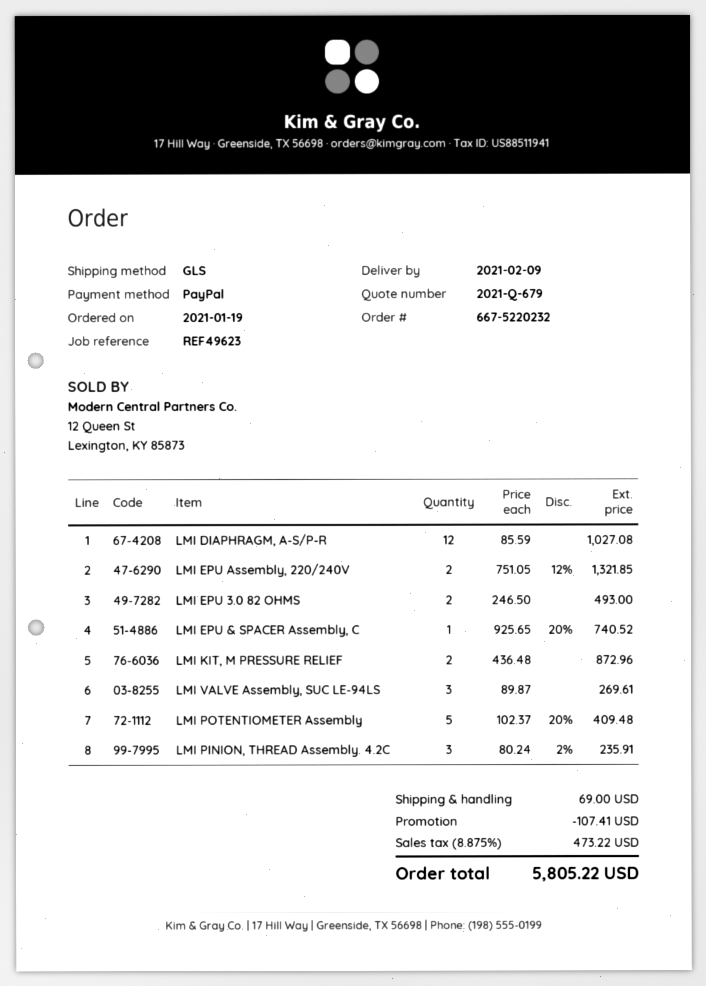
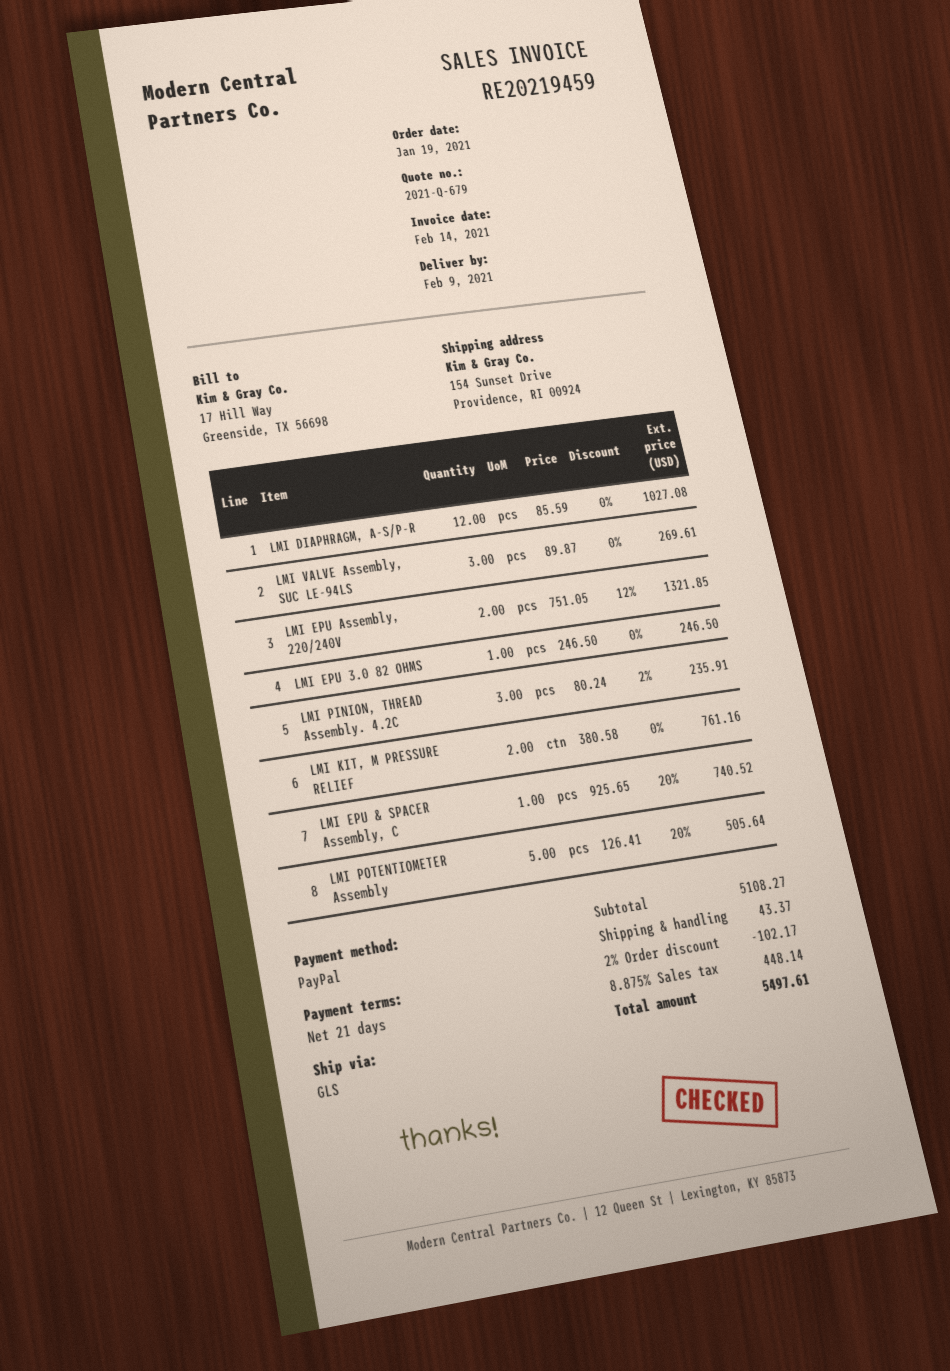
LMI EPU 3.0 82 OHMS: 2 x 246.50 = 493.00 -> 1 x 246.50 = 246.50
LMI KIT, M PRESSURE RELIEF: 2 x 436.48 = 872.96 -> 2 x 380.58 = 761.16
LMI POTENTIOMETER Assembly: 5 x 102.37 - 20% = 409.48 -> 5 x 126.41 - 20% = 505.64
discount: 107.41 -> 102.17
shipping: 69.00 -> 43.37
tax: 8.875% = 473.22 -> 8.875% = 448.14
total: 5805.22 -> 5497.61

